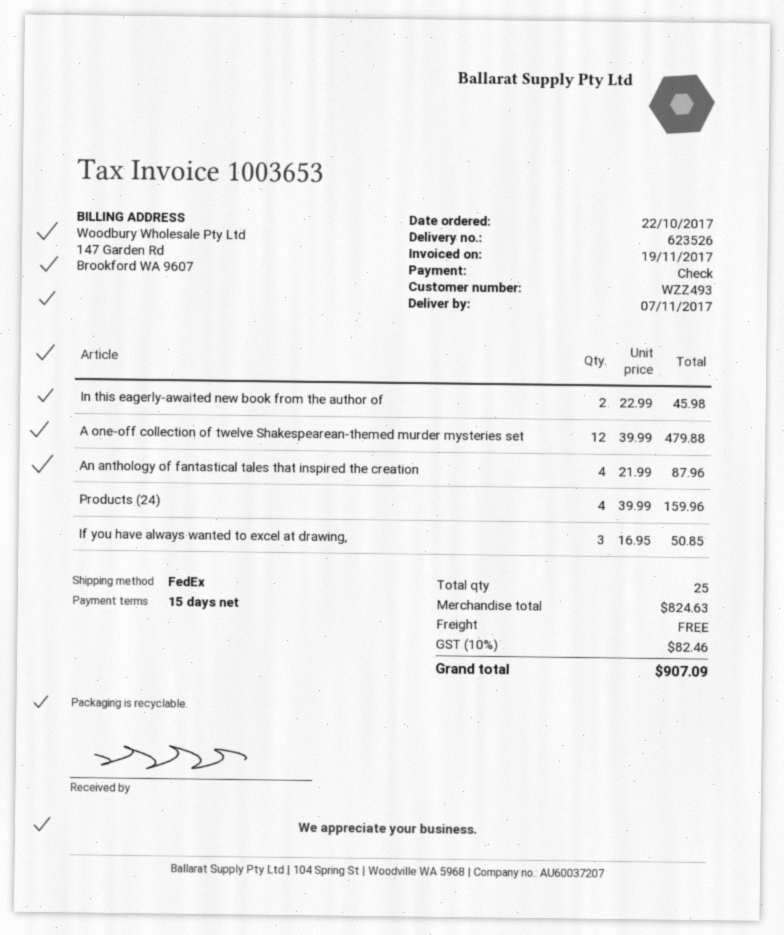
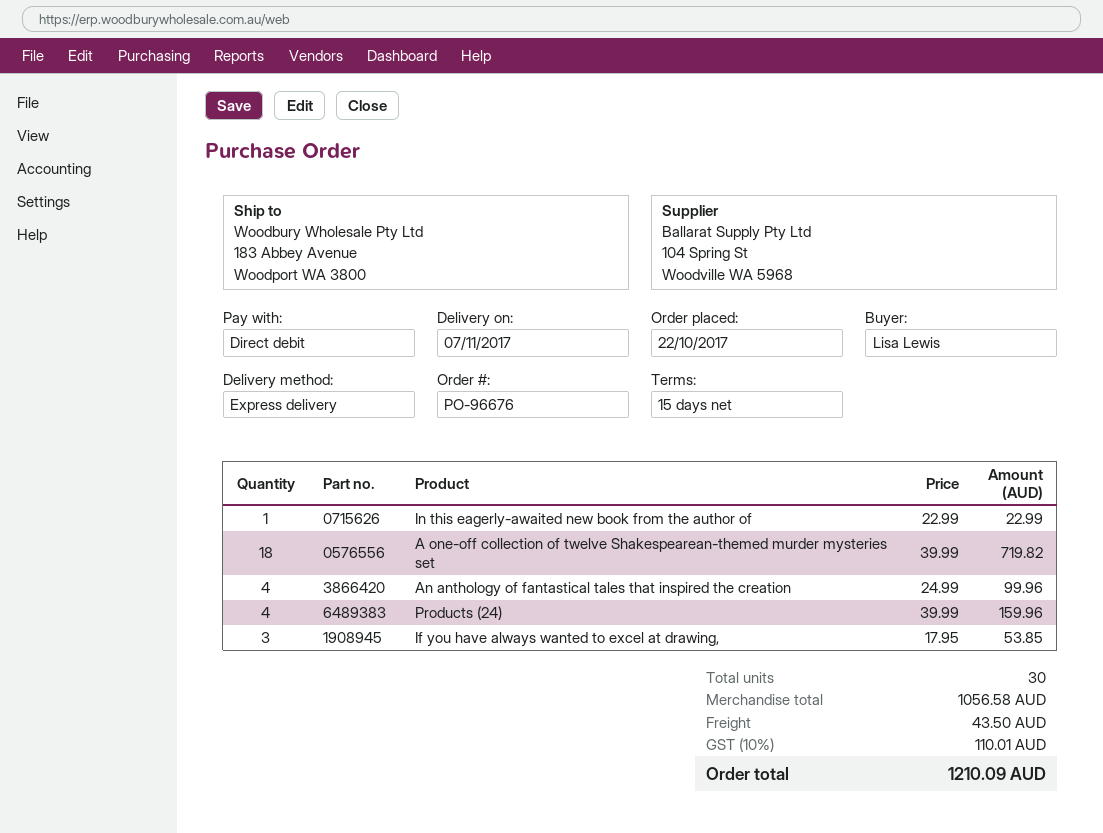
payment method: cheque -> direct debit
shipping method: FedEx -> express
In this eagerly-awaited new book from the author of: 2 x 22.99 = 45.98 -> 1 x 22.99 = 22.99
A one-off collection of twelve Shakespearean-themed murder mysteries set: 12 x 39.99 = 479.88 -> 18 x 39.99 = 719.82
An anthology of fantastical tales that inspired the creation: 4 x 21.99 = 87.96 -> 4 x 24.99 = 99.96
If you have always wanted to excel at drawing,: 3 x 16.95 = 50.85 -> 3 x 17.95 = 53.85
total quantity: 25 -> 30
subtotal: 824.63 -> 1056.58
shipping: 0.00 -> 43.50
tax: 10% = 82.46 -> 10% = 110.01
total: 907.09 -> 1210.09

